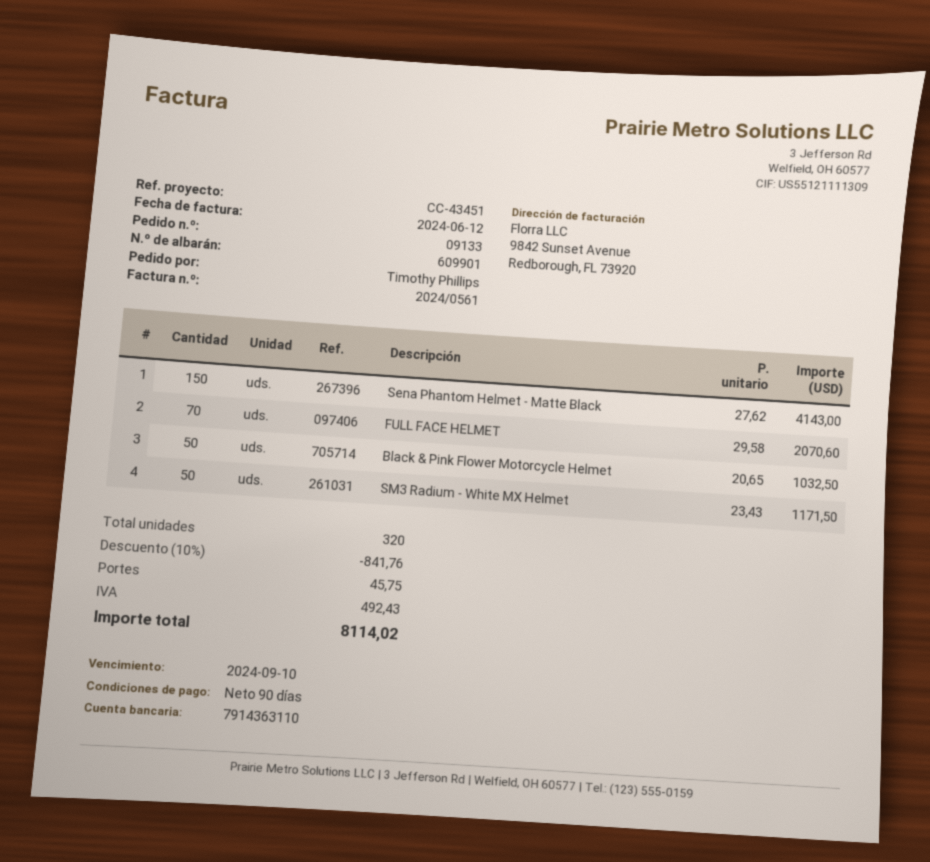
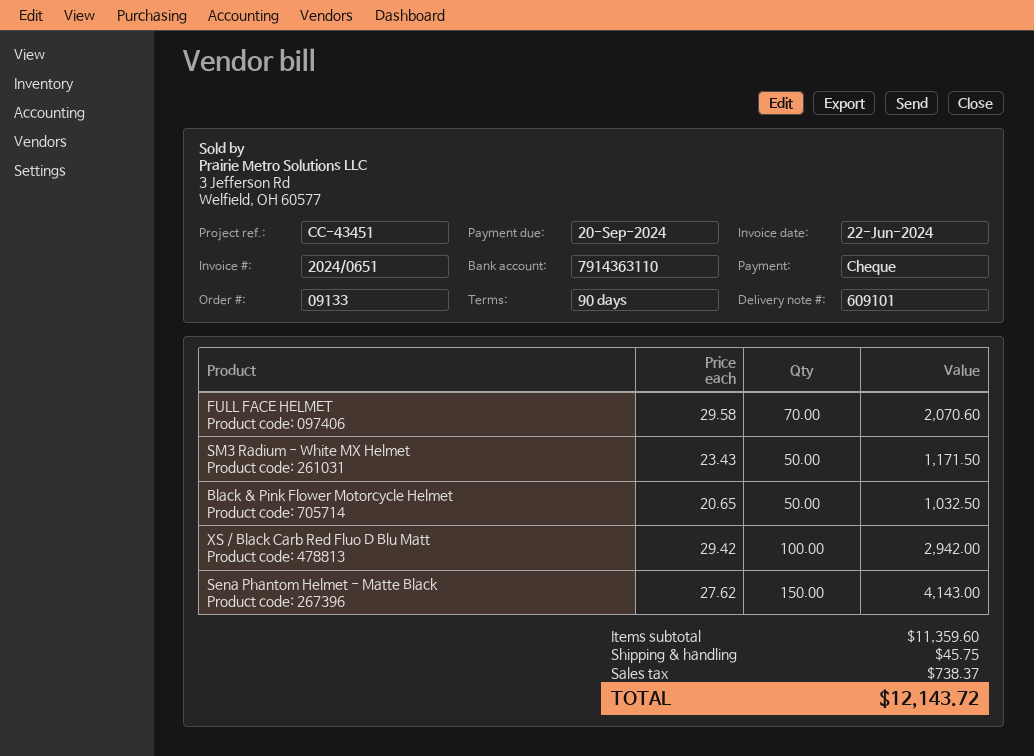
delivery note number: 609901 -> 609101
invoice number: 2024/0561 -> 2024/0651
invoice date: 2024-06-12 -> 2024-06-22
due date: 2024-09-10 -> 2024-09-20
XS / Black Carb Red Fluo D Blu Matt: none -> 100 x 29.42 = 2942.00
discount: 10% = 841.76 -> none
tax: 492.43 -> 738.37
total: 8114.02 -> 12143.72

